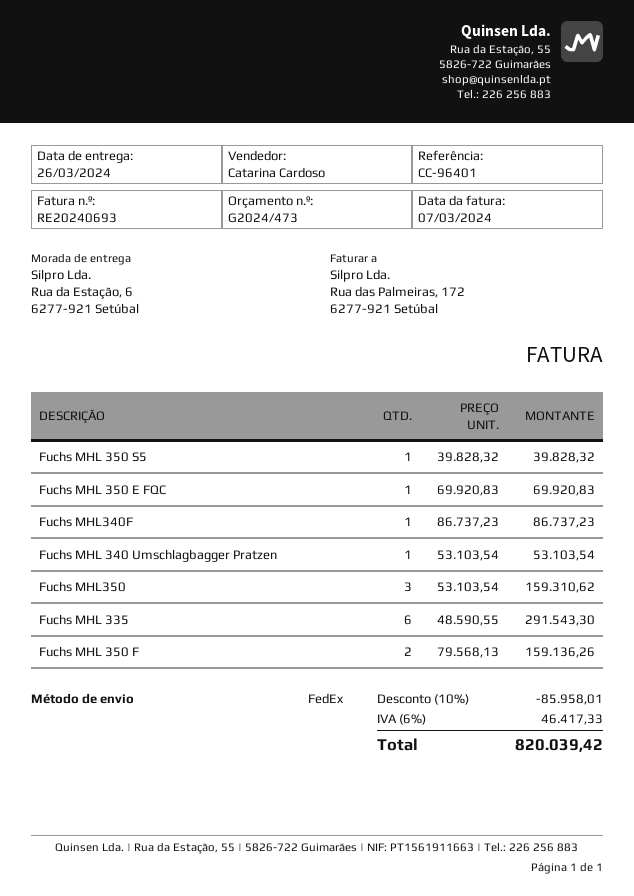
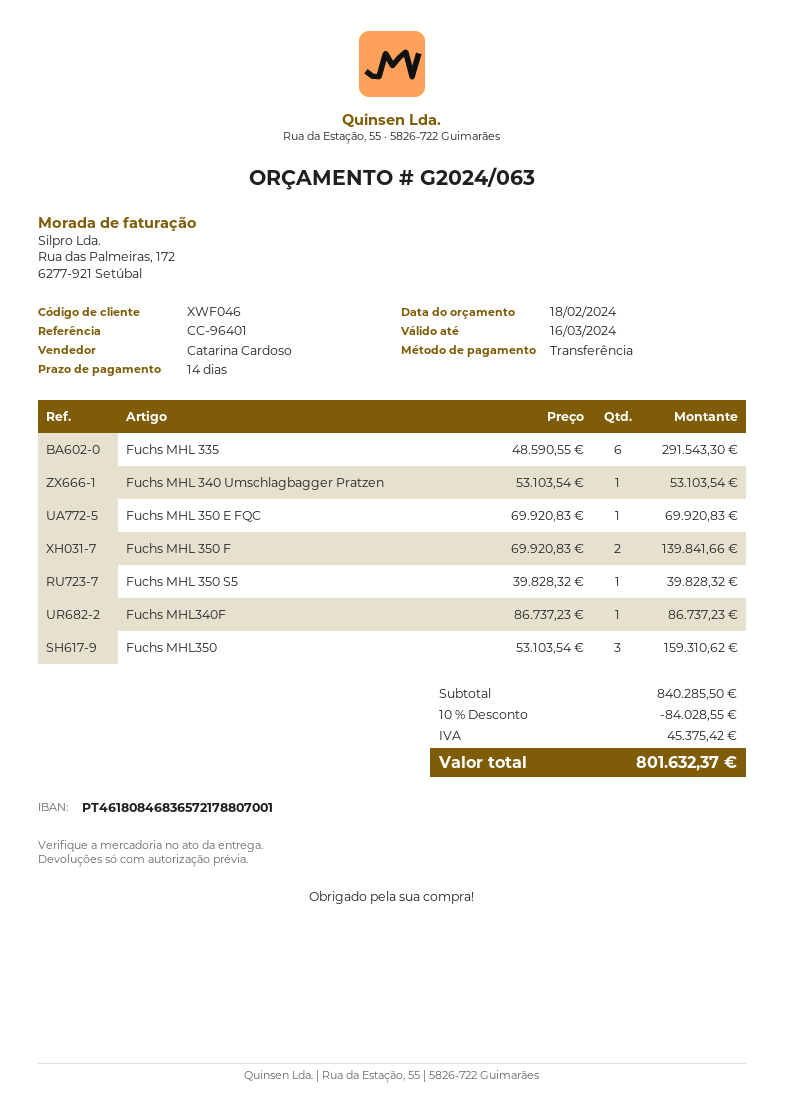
quote number: G2024/473 -> G2024/063
Fuchs MHL 350 F: 2 x 79568.13 = 159136.26 -> 2 x 69920.83 = 139841.66
discount: 10% = 85958.01 -> 10% = 84028.55
tax: 46417.33 -> 45375.42
total: 820039.42 -> 801632.37

